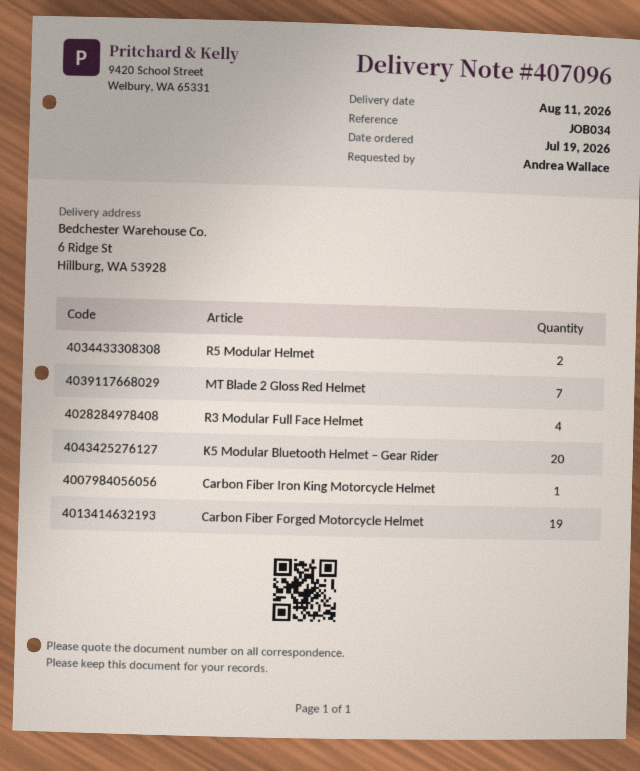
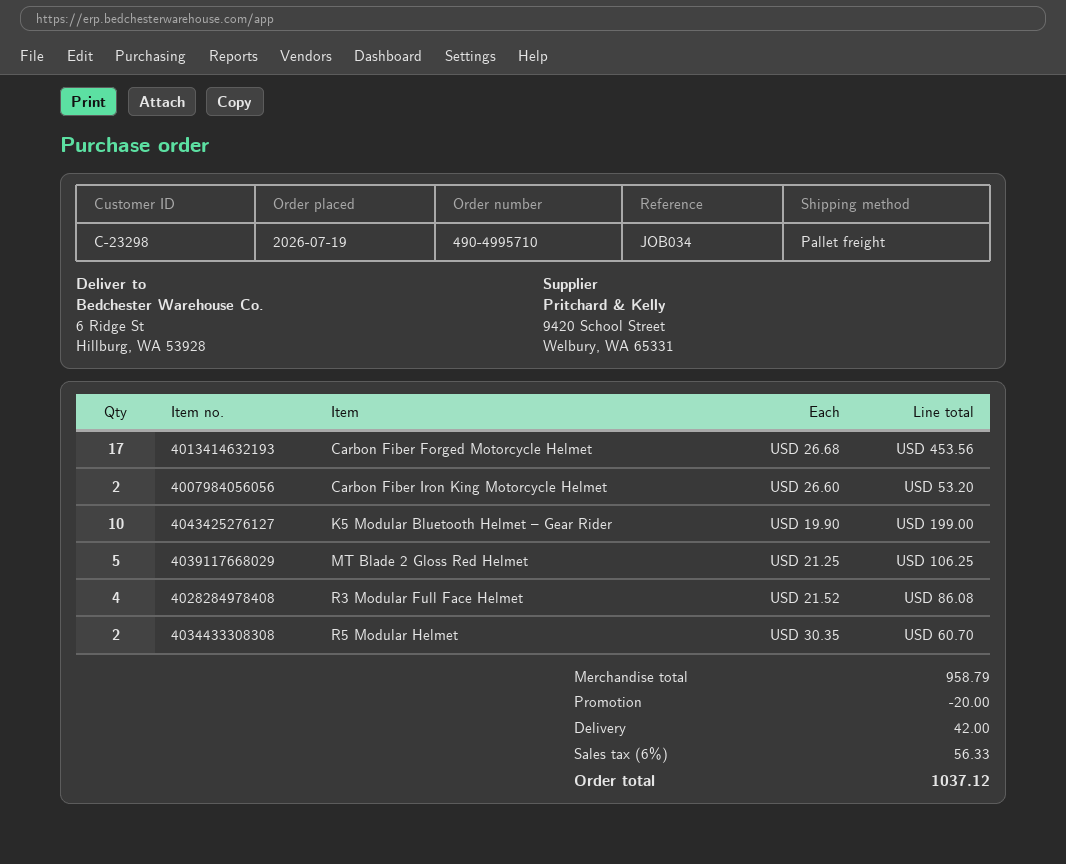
MT Blade 2 Gloss Red Helmet: 7 -> 5
K5 Modular Bluetooth Helmet – Gear Rider: 20 -> 10
Carbon Fiber Iron King Motorcycle Helmet: 1 -> 2
Carbon Fiber Forged Motorcycle Helmet: 19 -> 17

